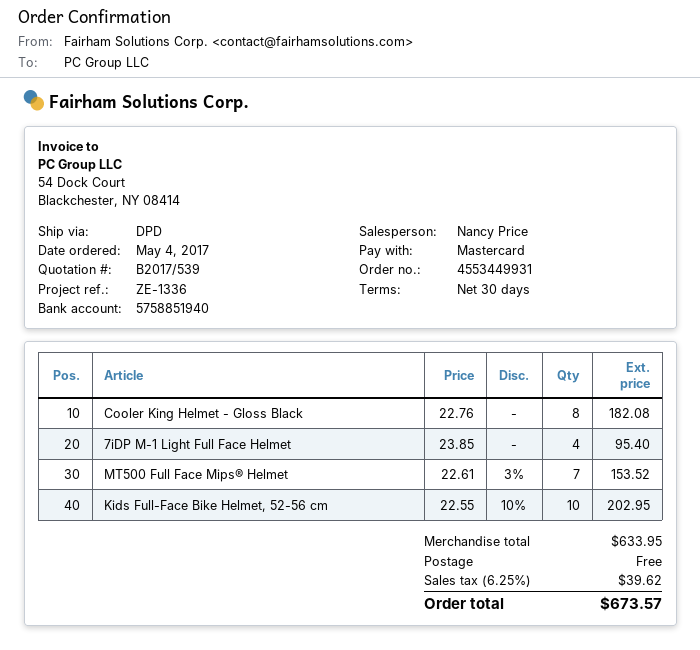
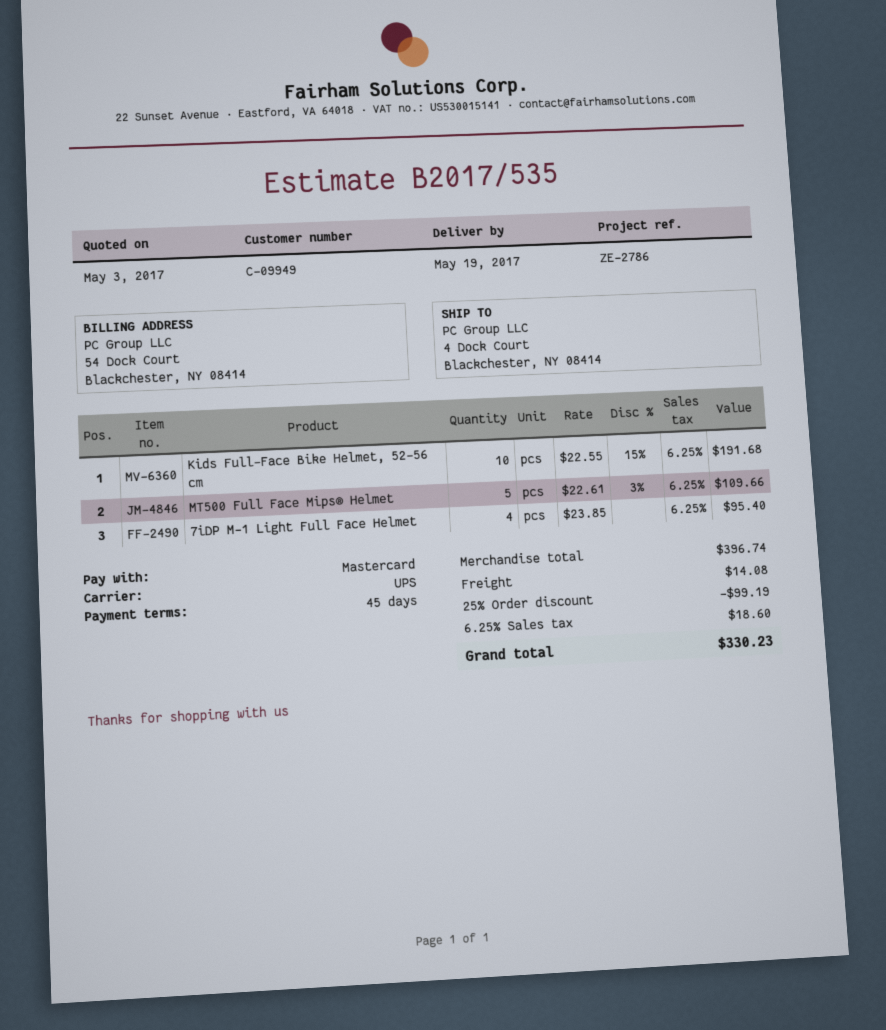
quote number: B2017/539 -> B2017/535
payment terms: 30 days -> 45 days
reference: ZE-1336 -> ZE-2786
shipping method: DPD -> UPS
Cooler King Helmet - Gloss Black: 8 x 22.76 = 182.08 -> none
MT500 Full Face Mips® Helmet: 7 x 22.61 - 3% = 153.52 -> 5 x 22.61 - 3% = 109.66
Kids Full-Face Bike Helmet, 52-56 cm: 10 x 22.55 - 10% = 202.95 -> 10 x 22.55 - 15% = 191.68
subtotal: 633.95 -> 396.74
discount: none -> 25% = 99.19
shipping: 0.00 -> 14.08
tax: 6.25% = 39.62 -> 6.25% = 18.60
total: 673.57 -> 330.23

